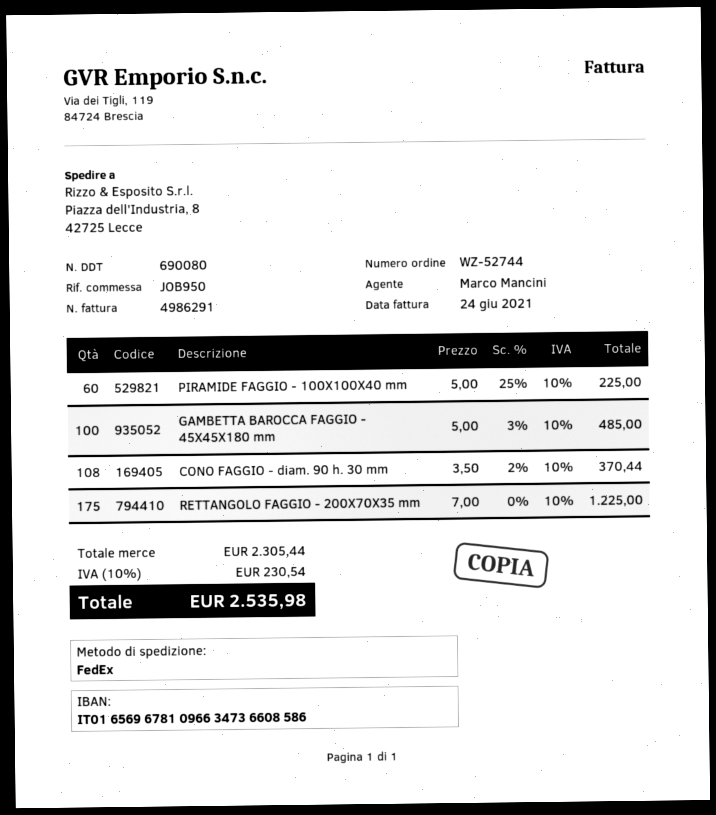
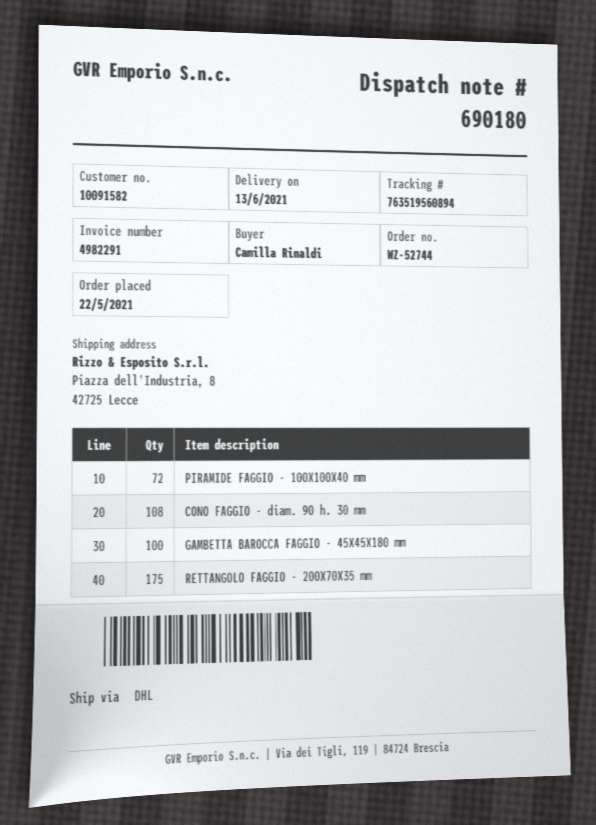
delivery note number: 690080 -> 690180
invoice number: 4986291 -> 4982291
shipping method: FedEx -> DHL
PIRAMIDE FAGGIO - 100X100X40 mm: 60 -> 72

